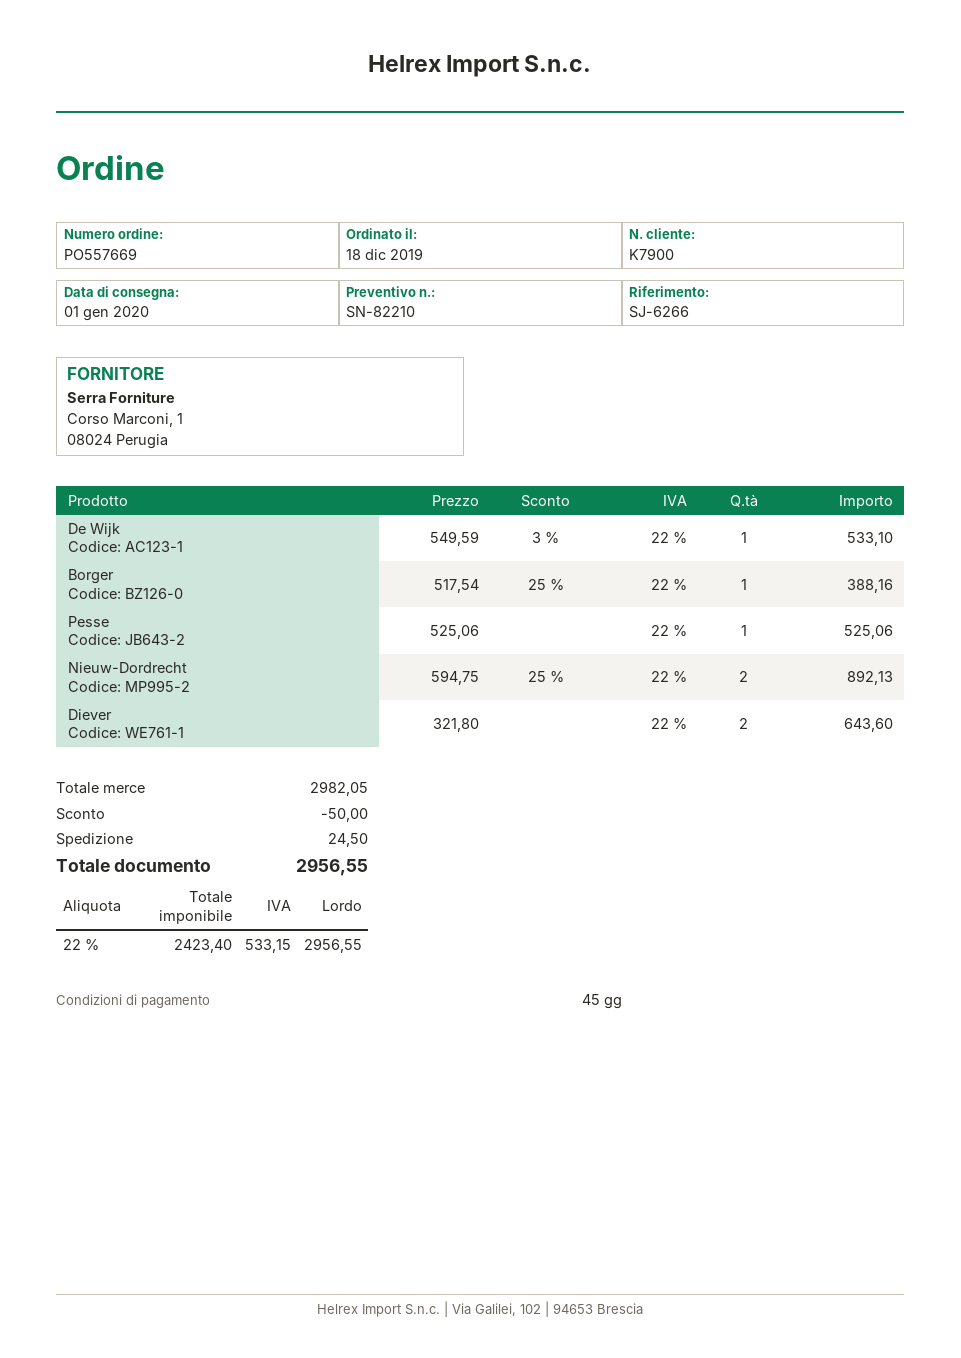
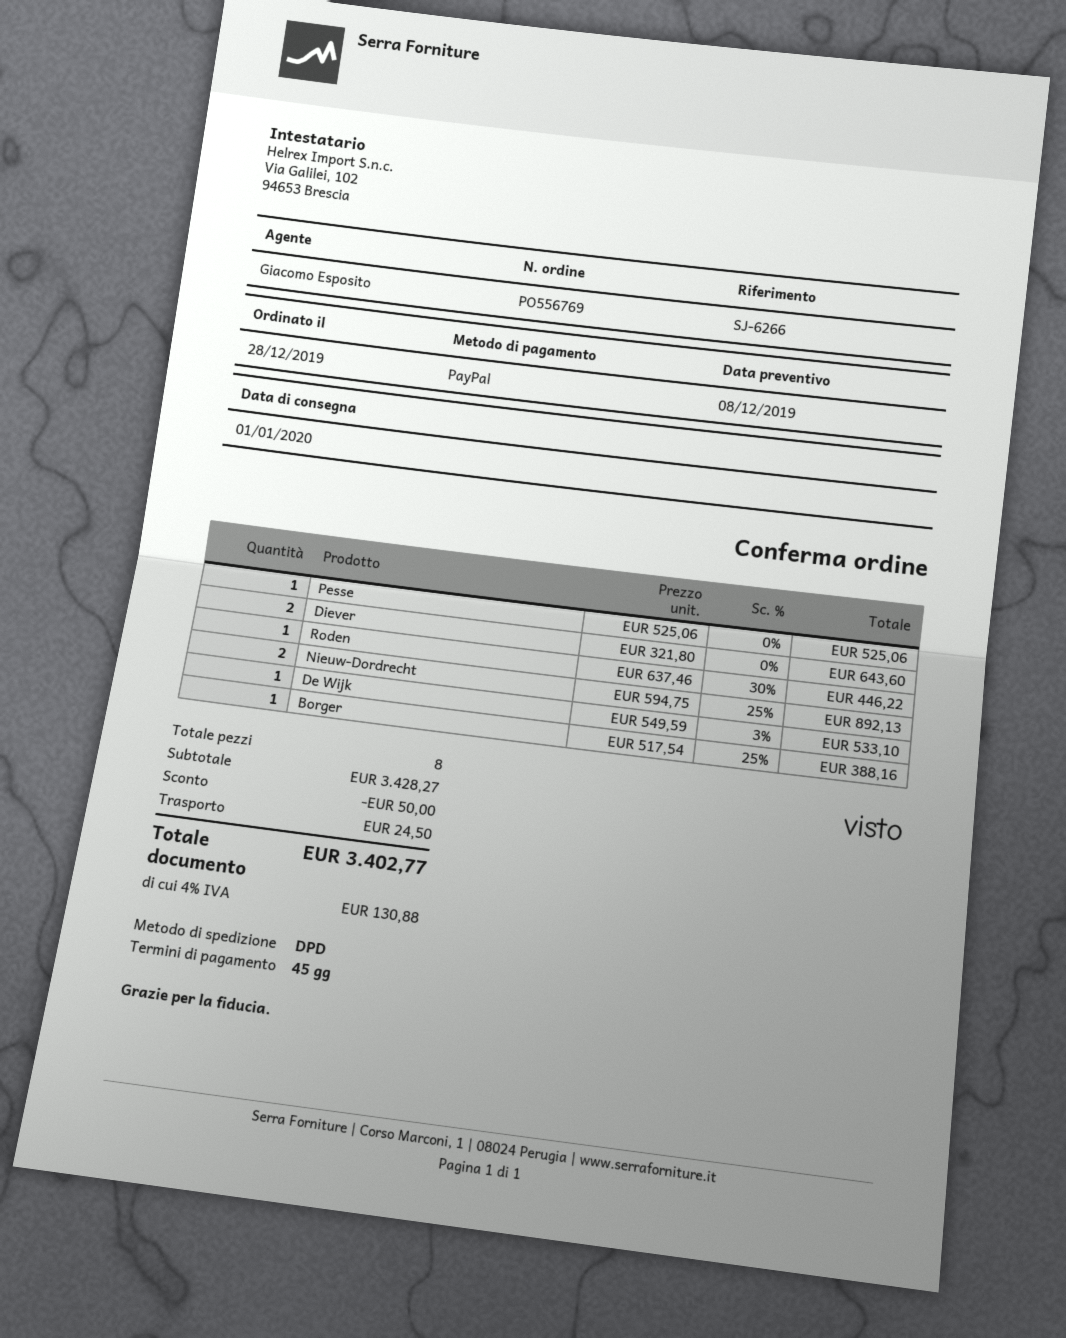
order number: PO557669 -> PO556769
order date: 2019-12-18 -> 2019-12-28
Roden: none -> 1 x 637.46 - 30% = 446.22
subtotal: 2982.05 -> 3428.27
tax: 22% = 533.15 -> 4% = 130.88
total: 2956.55 -> 3402.77

